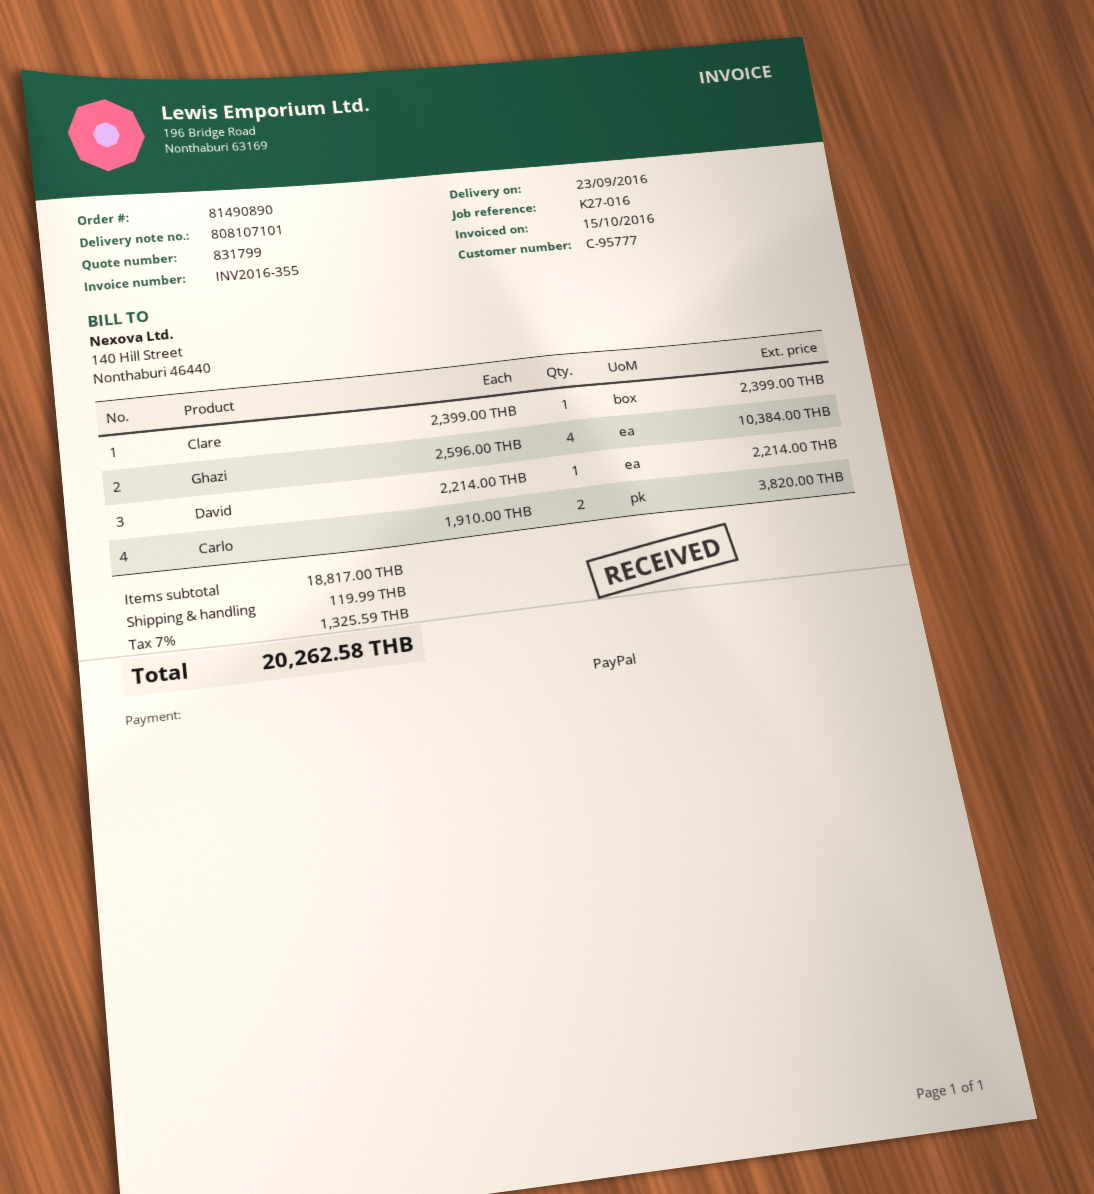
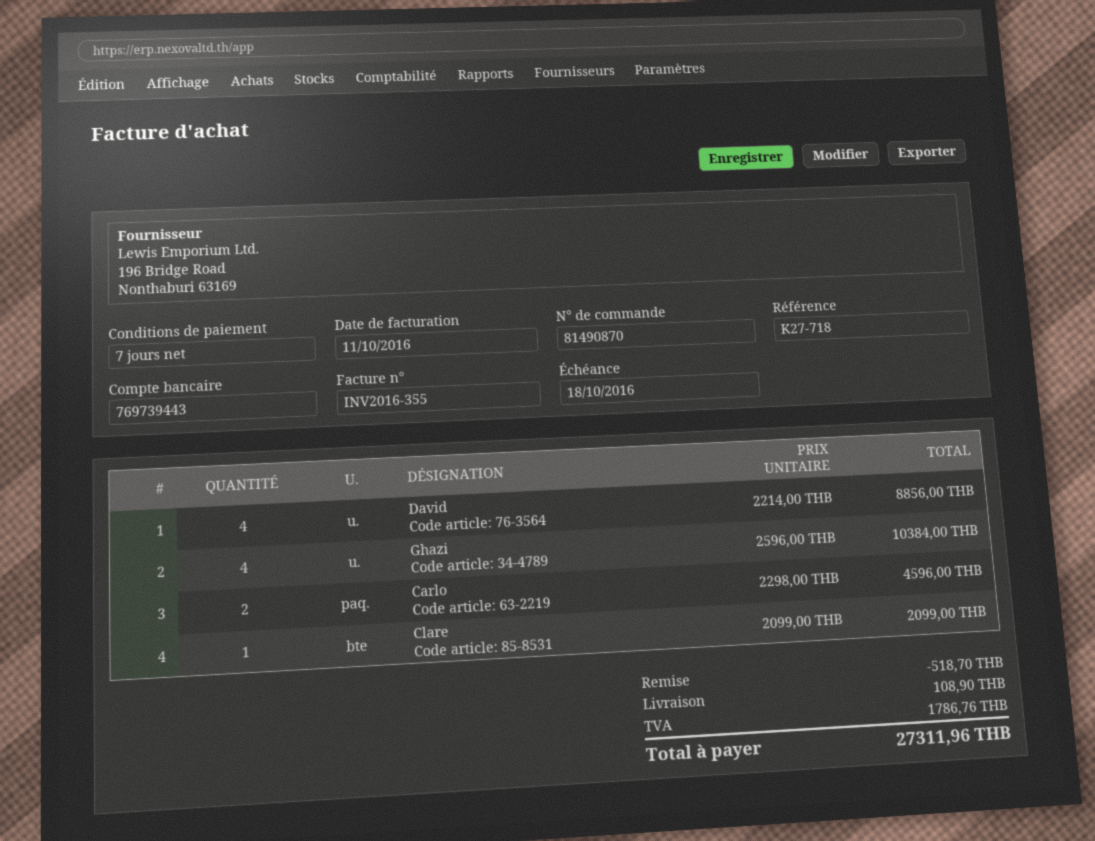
order number: 81490890 -> 81490870
invoice date: 2016-10-15 -> 2016-10-11
reference: K27-016 -> K27-718
Clare: 1 x 2399.00 = 2399.00 -> 1 x 2099.00 = 2099.00
David: 1 x 2214.00 = 2214.00 -> 4 x 2214.00 = 8856.00
Carlo: 2 x 1910.00 = 3820.00 -> 2 x 2298.00 = 4596.00
discount: none -> 518.70
shipping: 119.99 -> 108.90
tax: 1325.59 -> 1786.76
total: 20262.58 -> 27311.96

